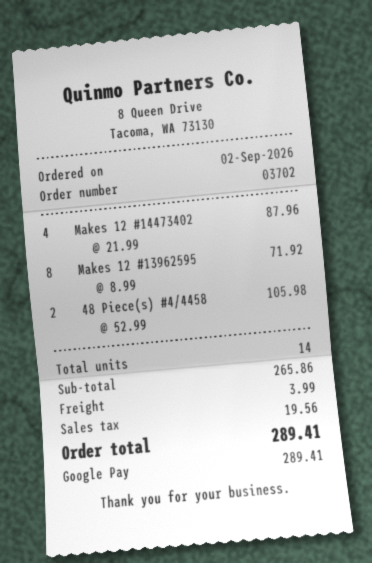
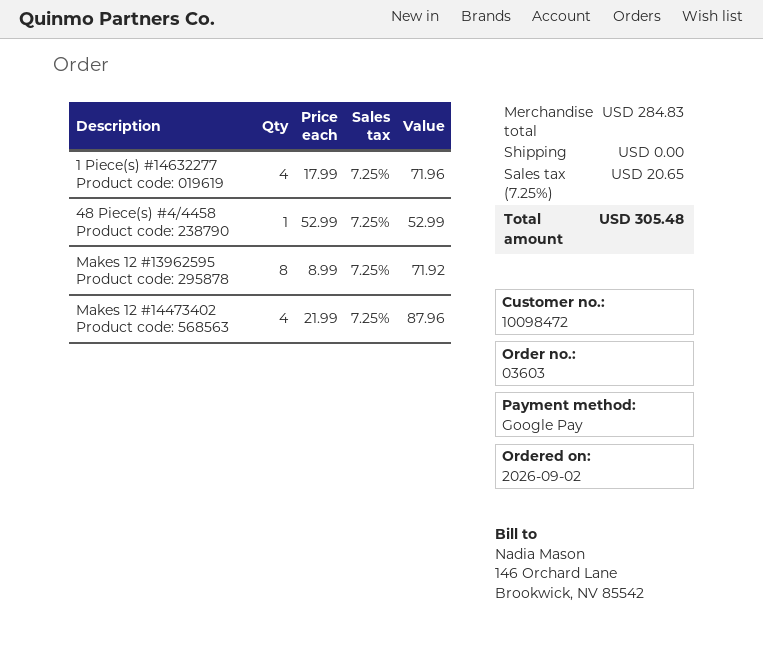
order number: 03702 -> 03603
48 Piece(s) #4/4458: 2 x 52.99 = 105.98 -> 1 x 52.99 = 52.99
1 Piece(s) #14632277: none -> 4 x 17.99 = 71.96
subtotal: 265.86 -> 284.83
shipping: 3.99 -> 0.00
tax: 19.56 -> 20.65
total: 289.41 -> 305.48

